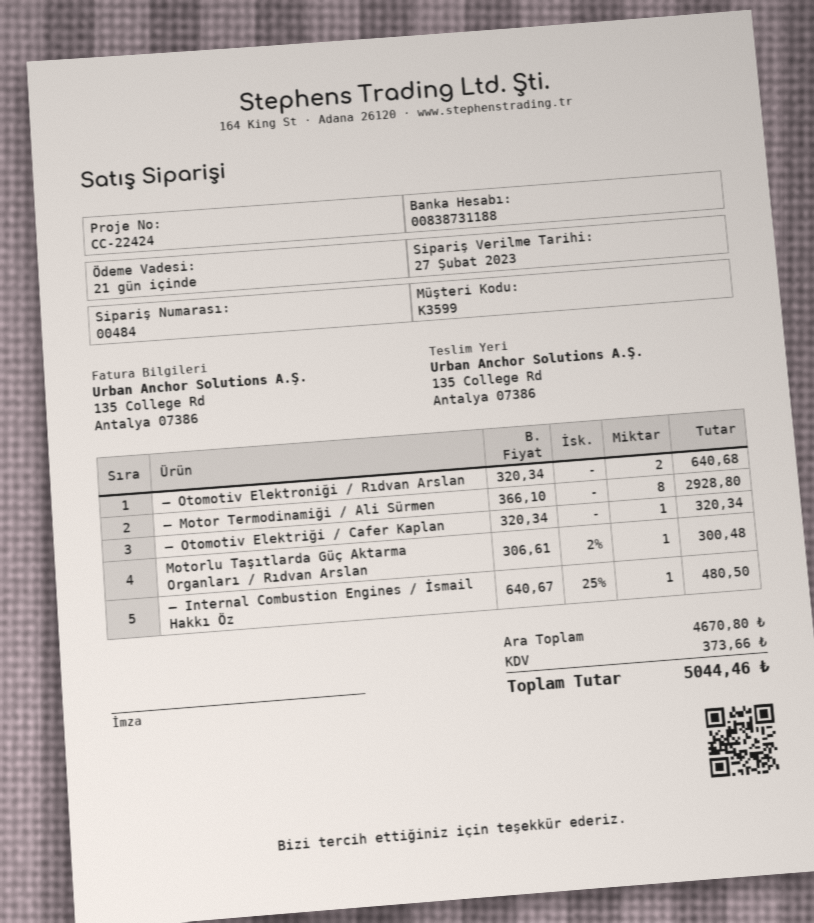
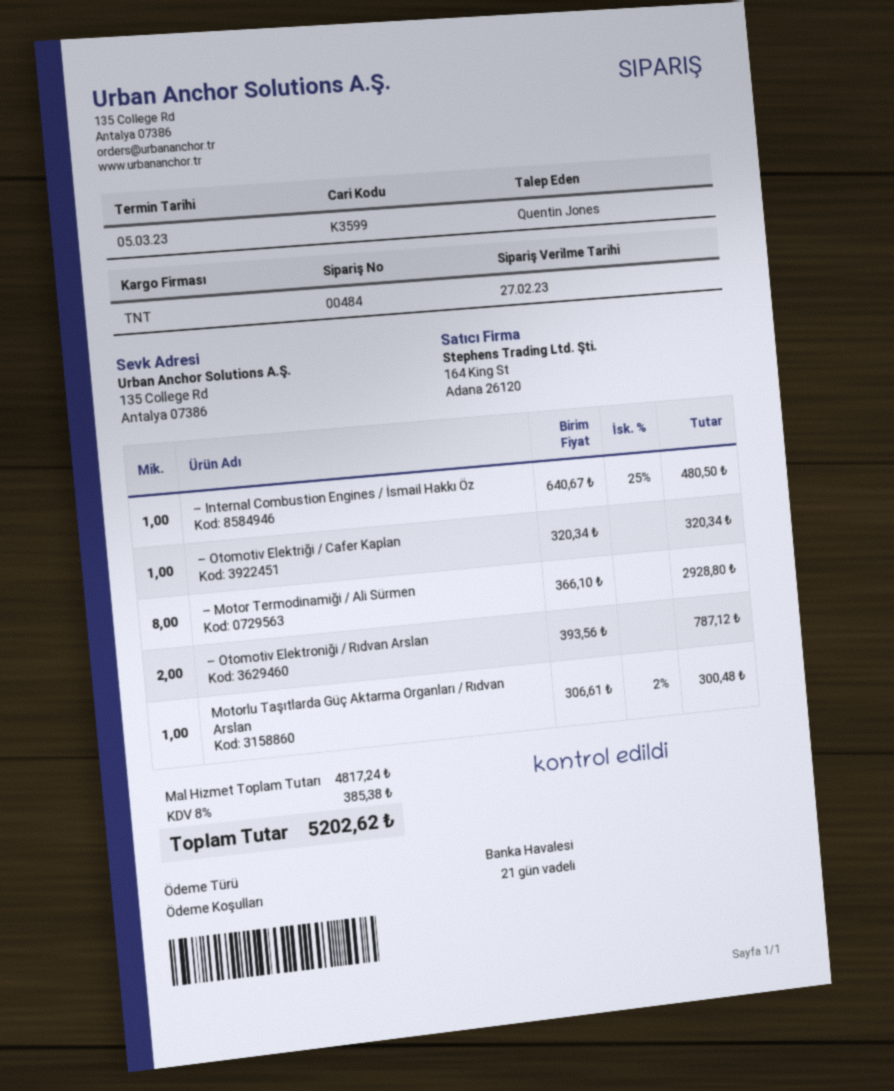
– Otomotiv Elektroniği / Rıdvan Arslan: 2 x 320.34 = 640.68 -> 2 x 393.56 = 787.12
subtotal: 4670.80 -> 4817.24
tax: 373.66 -> 385.38
total: 5044.46 -> 5202.62

